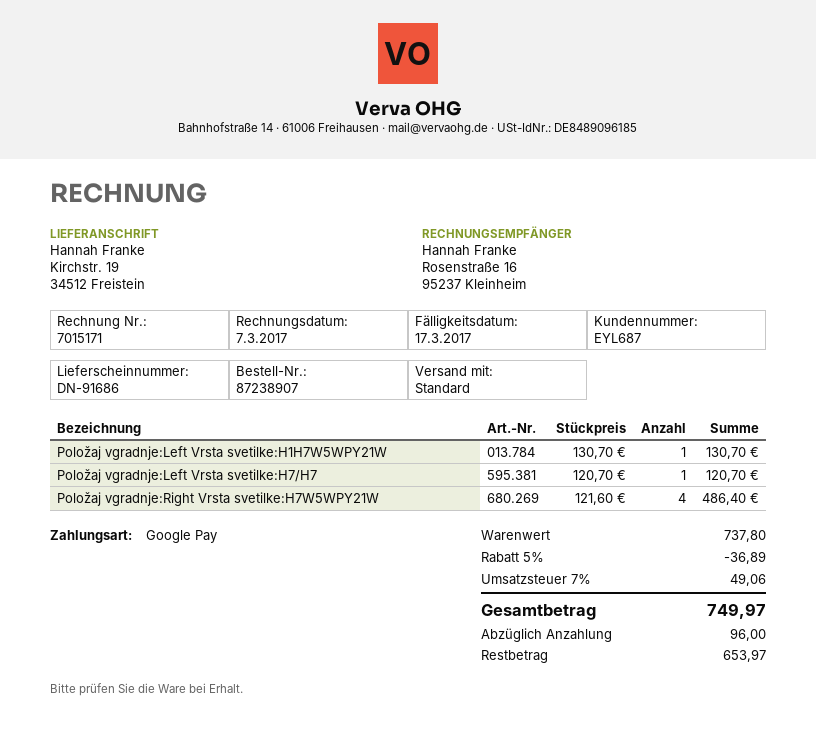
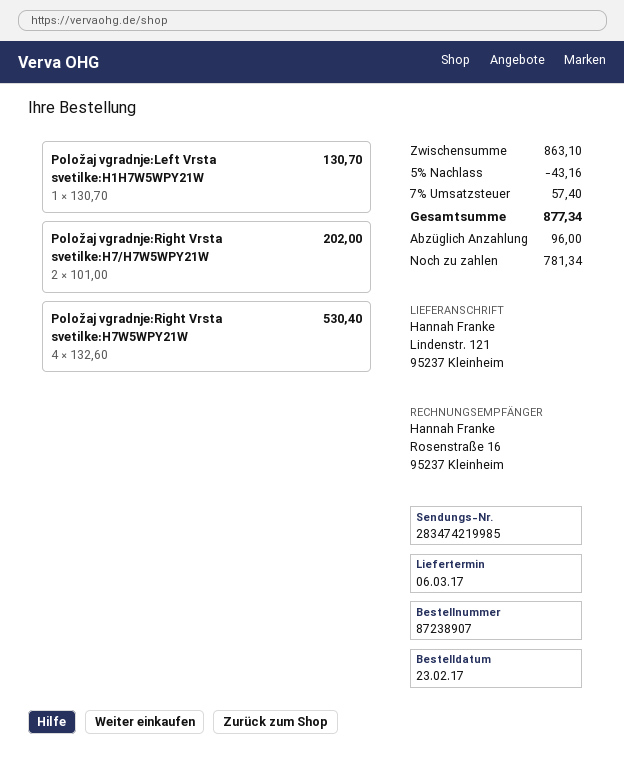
ship to: Kirchstr. 19, 34512 Freistein -> Lindenstr. 121, 95237 Kleinheim
Položaj vgradnje:Left Vrsta svetilke:H7/H7: 1 x 120.70 = 120.70 -> none
Položaj vgradnje:Right Vrsta svetilke:H7W5WPY21W: 4 x 121.60 = 486.40 -> 4 x 132.60 = 530.40
Položaj vgradnje:Right Vrsta svetilke:H7/H7W5WPY21W: none -> 2 x 101.00 = 202.00
subtotal: 737.80 -> 863.10
discount: 5% = 36.89 -> 5% = 43.16
tax: 7% = 49.06 -> 7% = 57.40
total: 749.97 -> 877.34
balance: 653.97 -> 781.34

